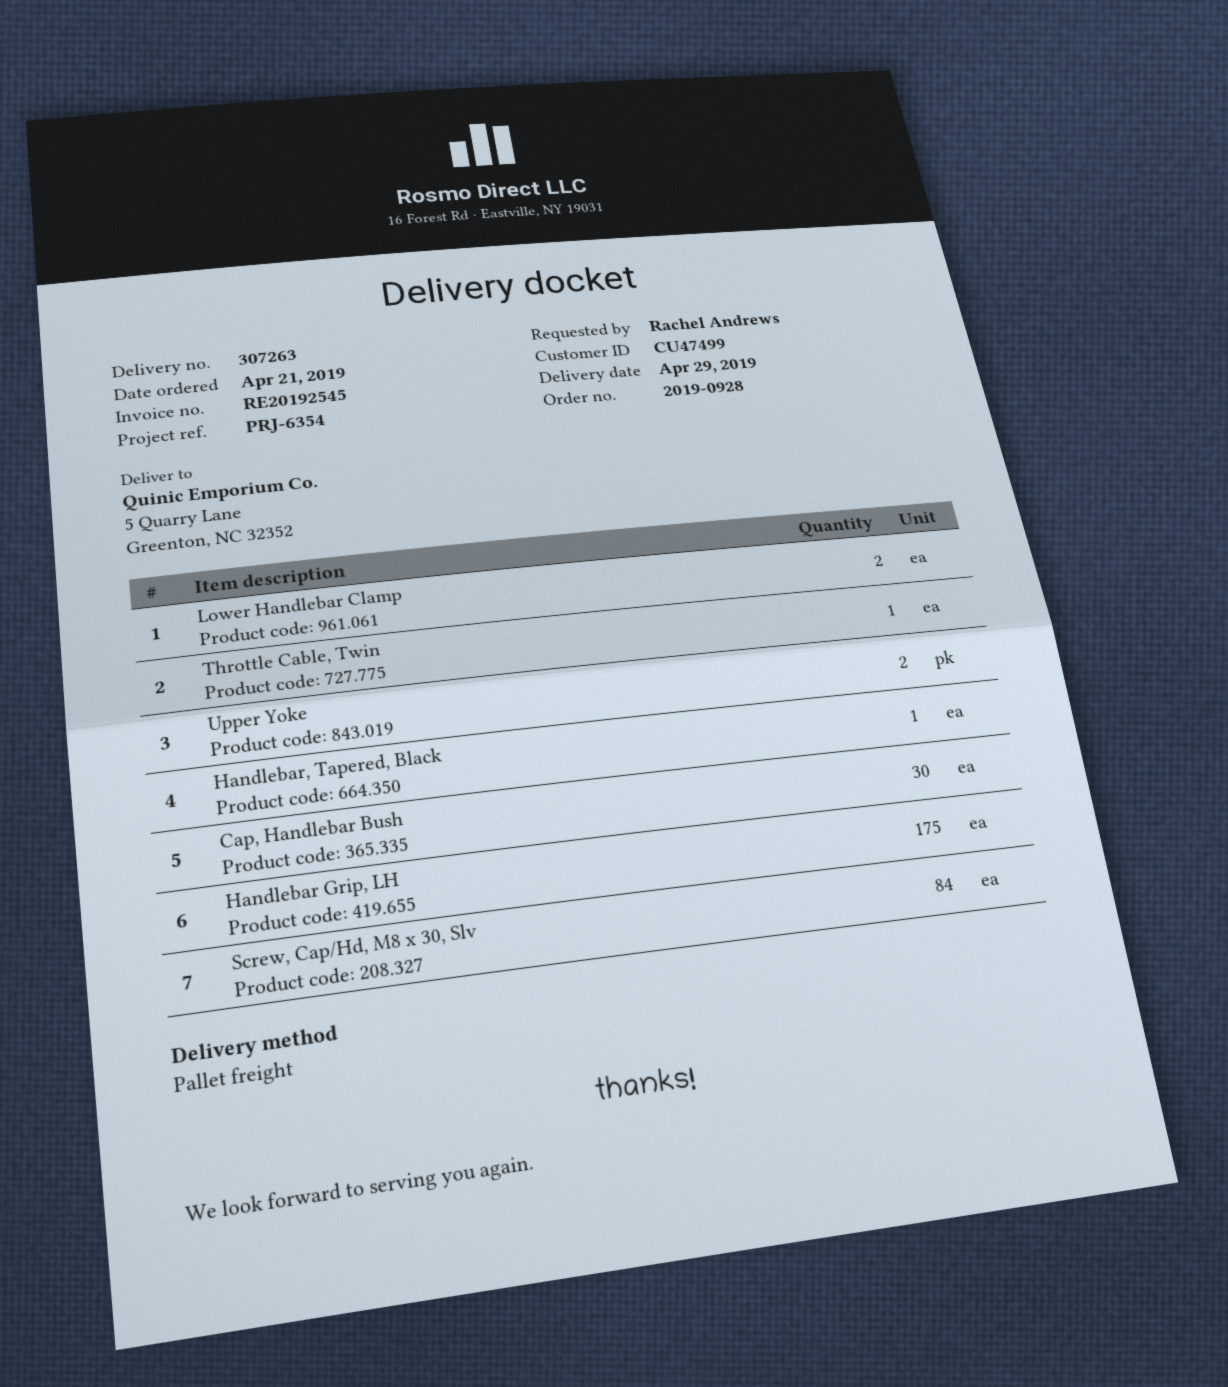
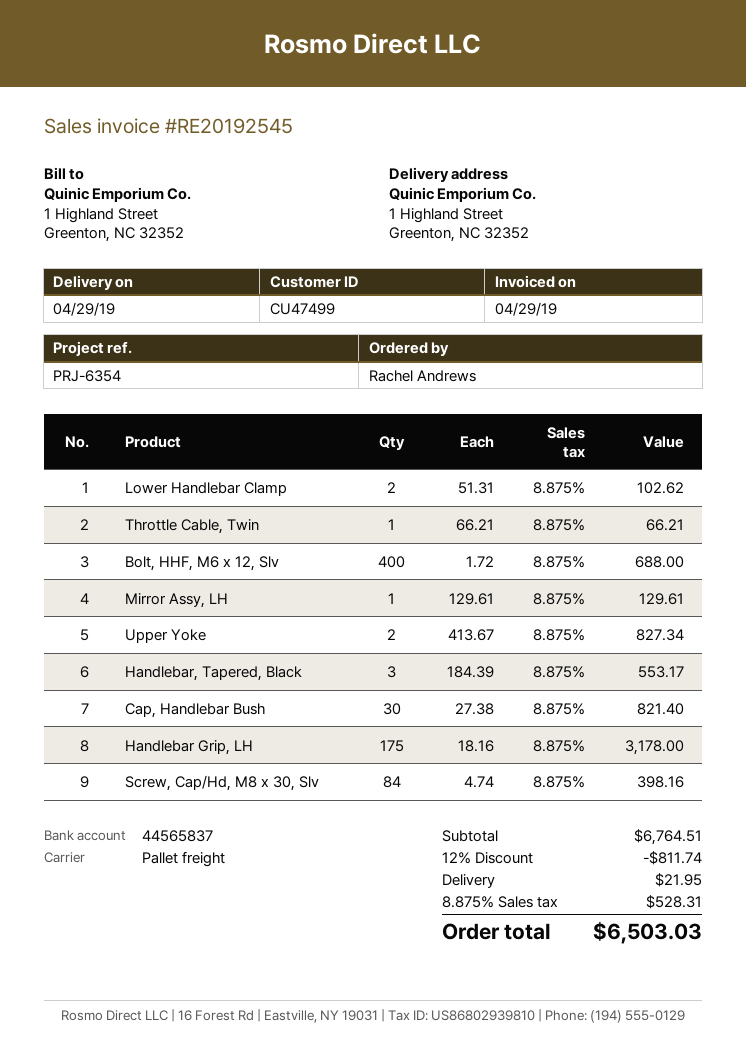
ship to: 5 Quarry Lane, Greenton, NC 32352 -> 1 Highland Street, Greenton, NC 32352
Handlebar, Tapered, Black: 1 -> 3
Bolt, HHF, M6 x 12, Slv: none -> 400
Mirror Assy, LH: none -> 1

